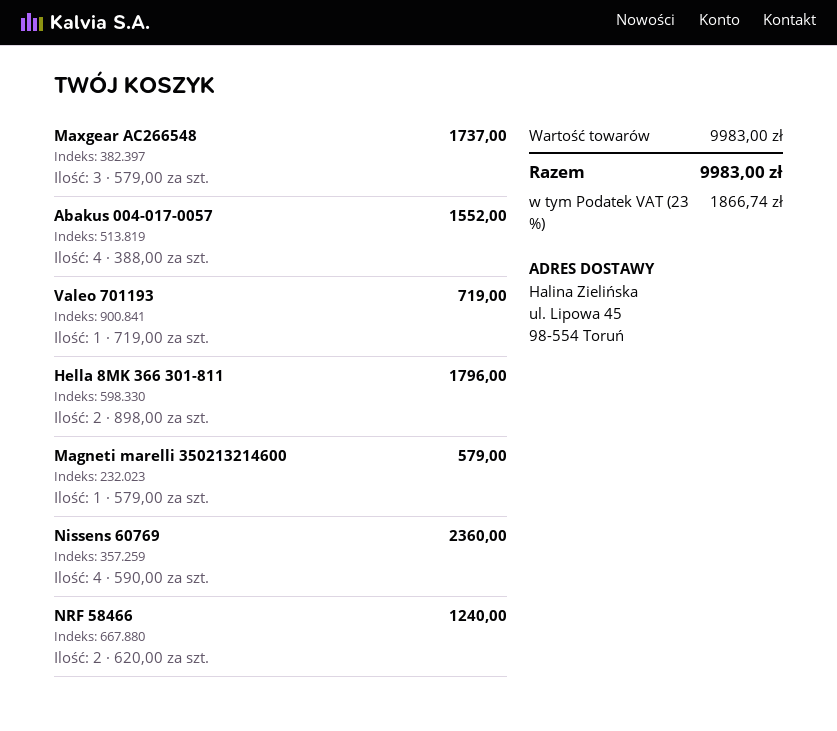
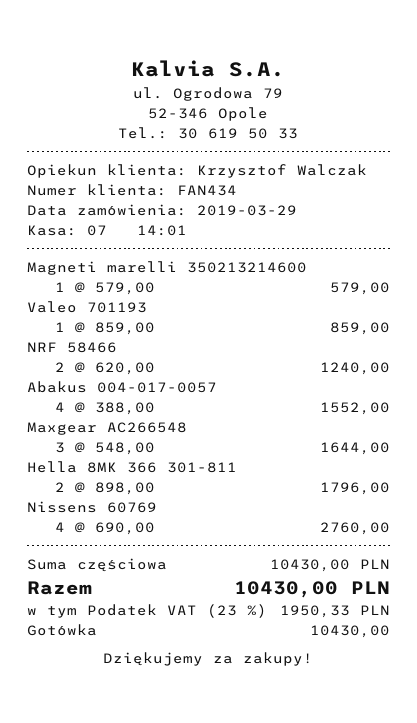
Maxgear AC266548: 3 x 579.00 = 1737.00 -> 3 x 548.00 = 1644.00
Valeo 701193: 1 x 719.00 = 719.00 -> 1 x 859.00 = 859.00
Nissens 60769: 4 x 590.00 = 2360.00 -> 4 x 690.00 = 2760.00
subtotal: 9983.00 -> 10430.00
tax: 23% = 1866.74 -> 23% = 1950.33
total: 9983.00 -> 10430.00

